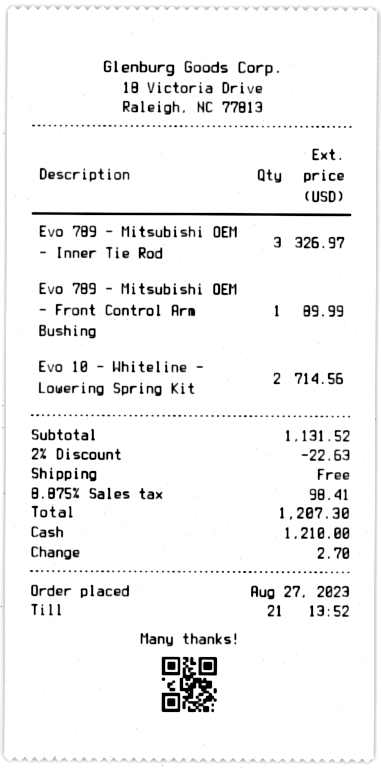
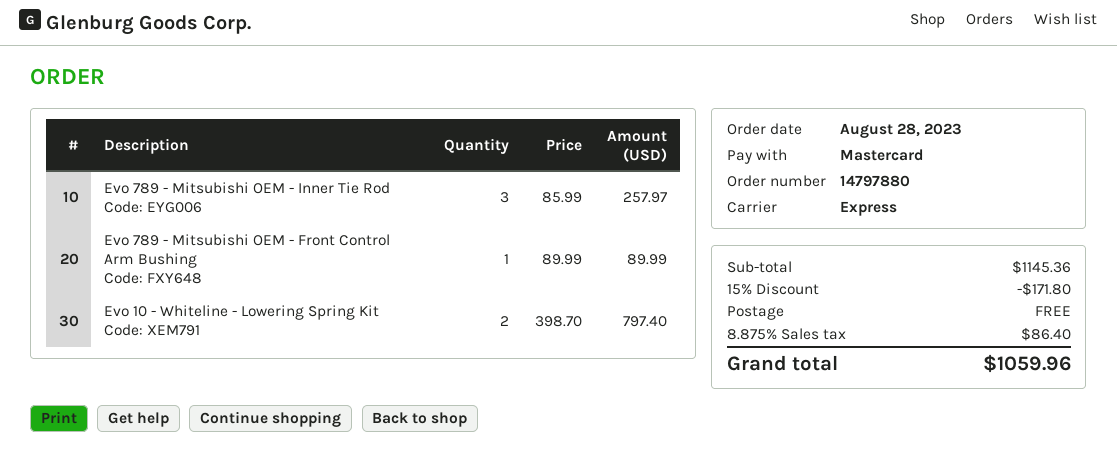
order date: 2023-08-27 -> 2023-08-28
payment method: cash -> Mastercard
Evo 789 - Mitsubishi OEM - Inner Tie Rod: 3 for 326.97 -> 3 for 257.97
Evo 10 - Whiteline - Lowering Spring Kit: 2 for 714.56 -> 2 for 797.40
subtotal: 1131.52 -> 1145.36
discount: 2% = 22.63 -> 15% = 171.80
tax: 8.875% = 98.41 -> 8.875% = 86.40
total: 1207.30 -> 1059.96

